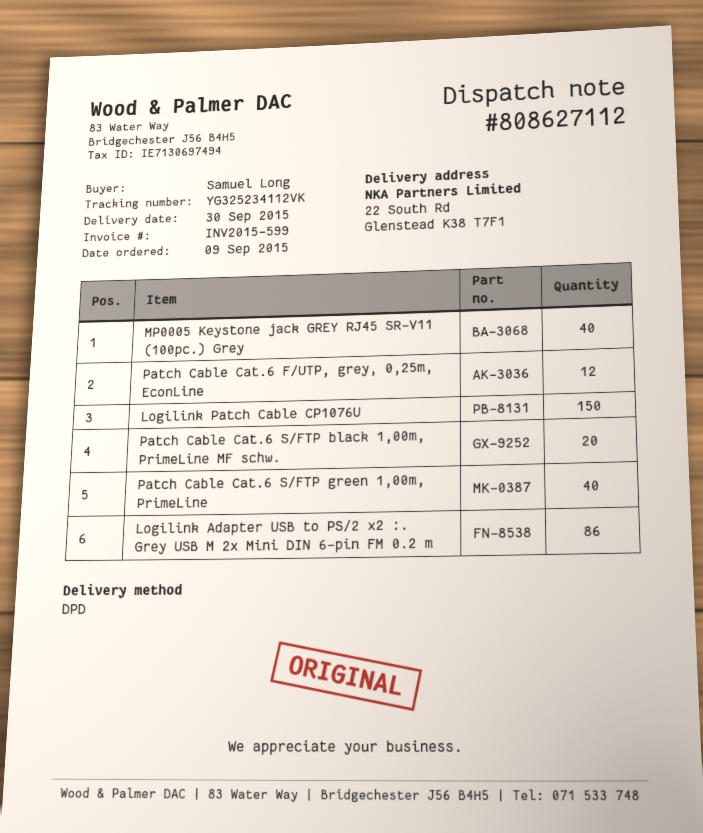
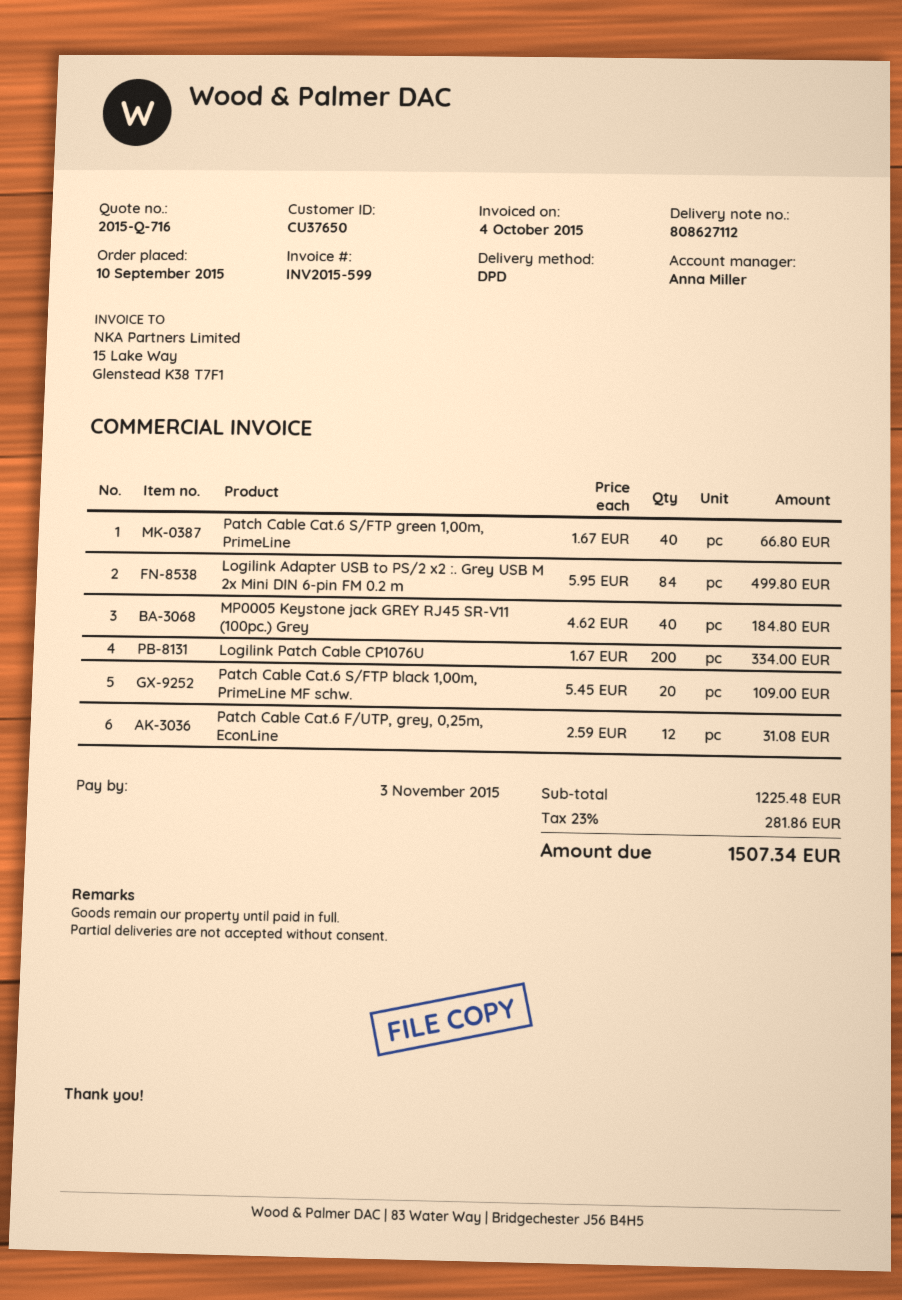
order date: 2015-09-09 -> 2015-09-10
Logilink Patch Cable CP1076U: 150 -> 200
Logilink Adapter USB to PS/2 x2 :. Grey USB M 2x Mini DIN 6-pin FM 0.2 m: 86 -> 84

